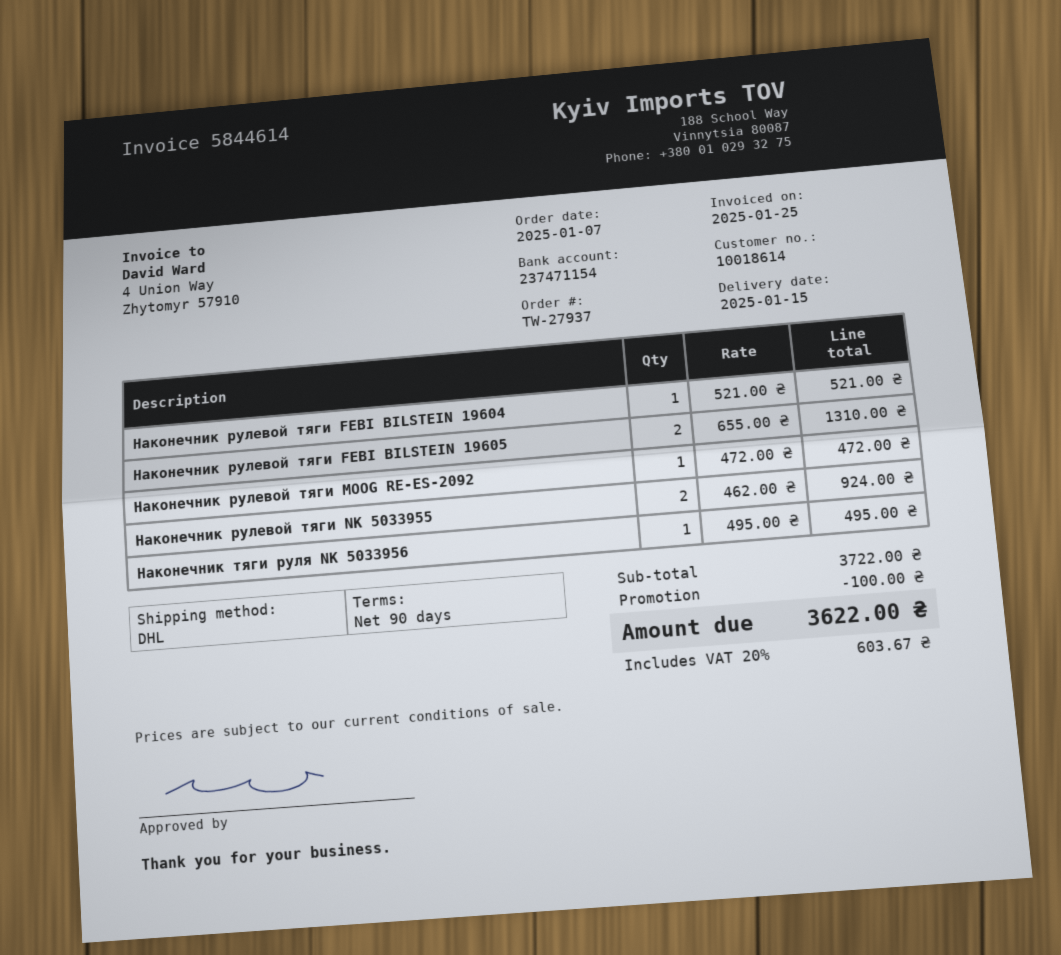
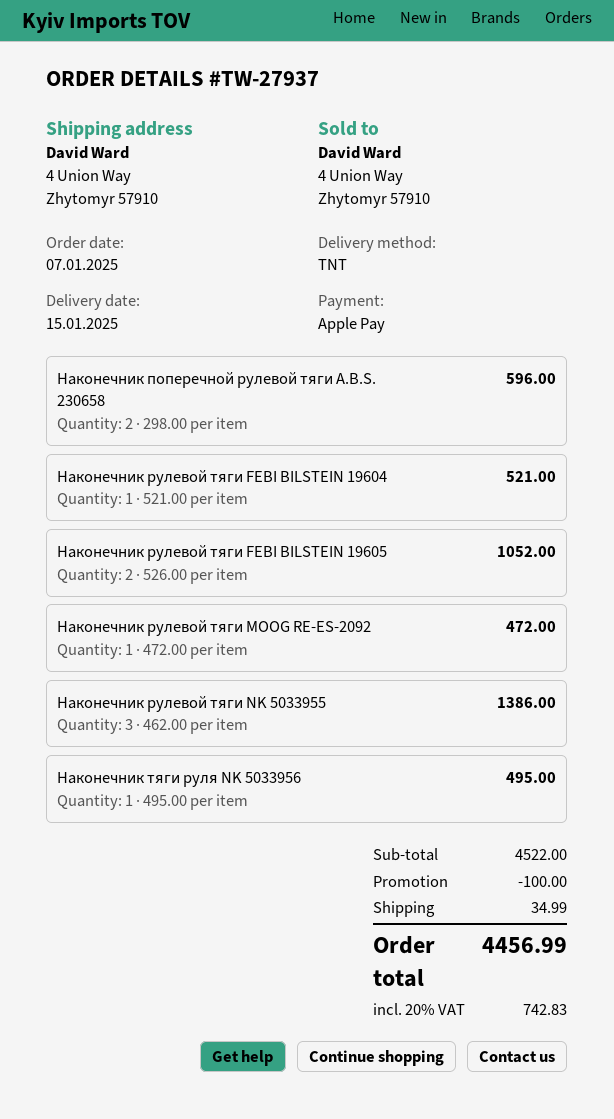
shipping method: DHL -> TNT
Наконечник рулевой тяги FEBI BILSTEIN 19605: 2 x 655.00 = 1310.00 -> 2 x 526.00 = 1052.00
Наконечник рулевой тяги NK 5033955: 2 x 462.00 = 924.00 -> 3 x 462.00 = 1386.00
Наконечник поперечной рулевой тяги A.B.S. 230658: none -> 2 x 298.00 = 596.00
subtotal: 3722.00 -> 4522.00
shipping: none -> 34.99
tax: 20% = 603.67 -> 20% = 742.83
total: 3622.00 -> 4456.99

